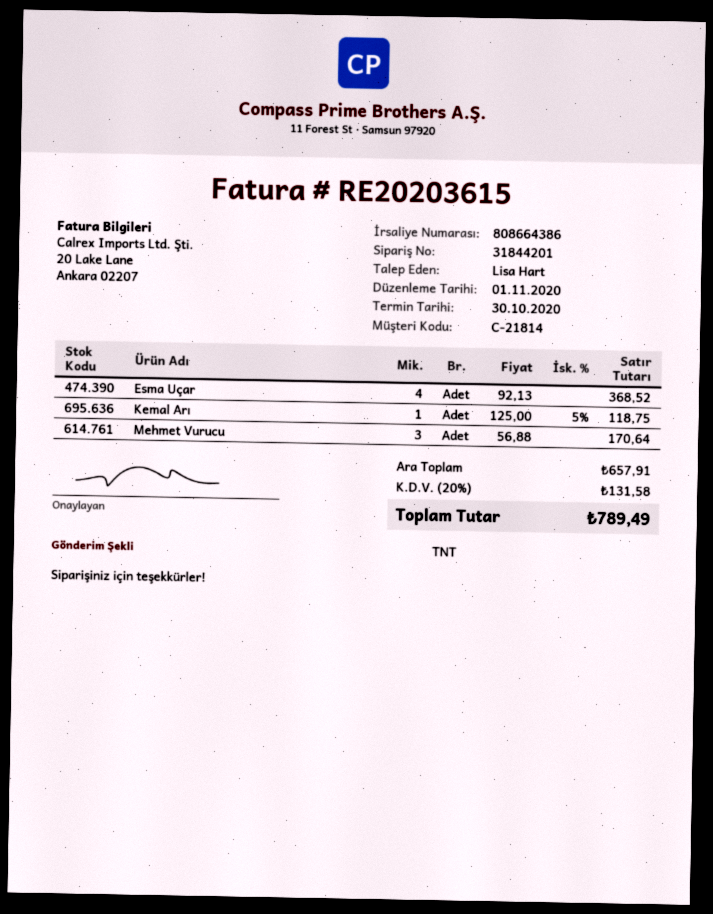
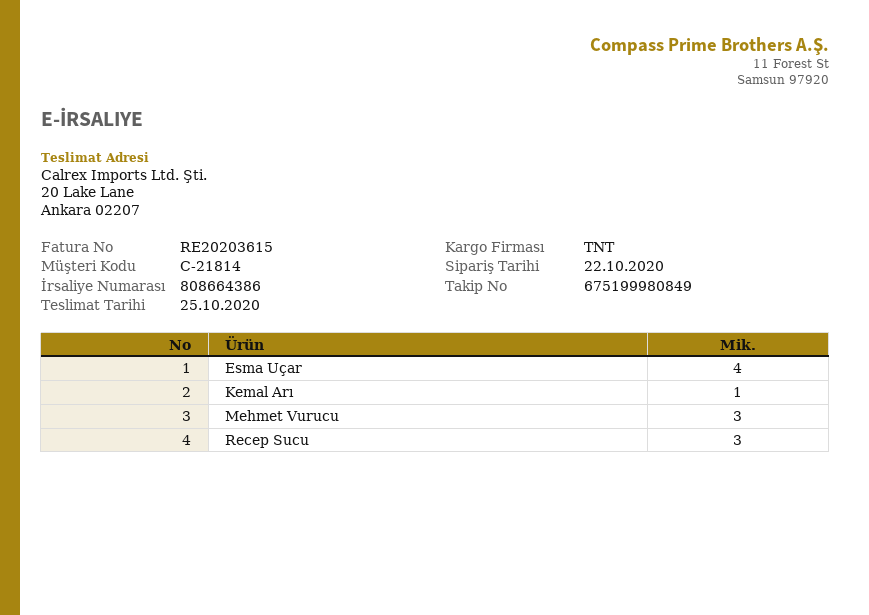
delivery date: 2020-10-30 -> 2020-10-25
Recep Sucu: none -> 3

